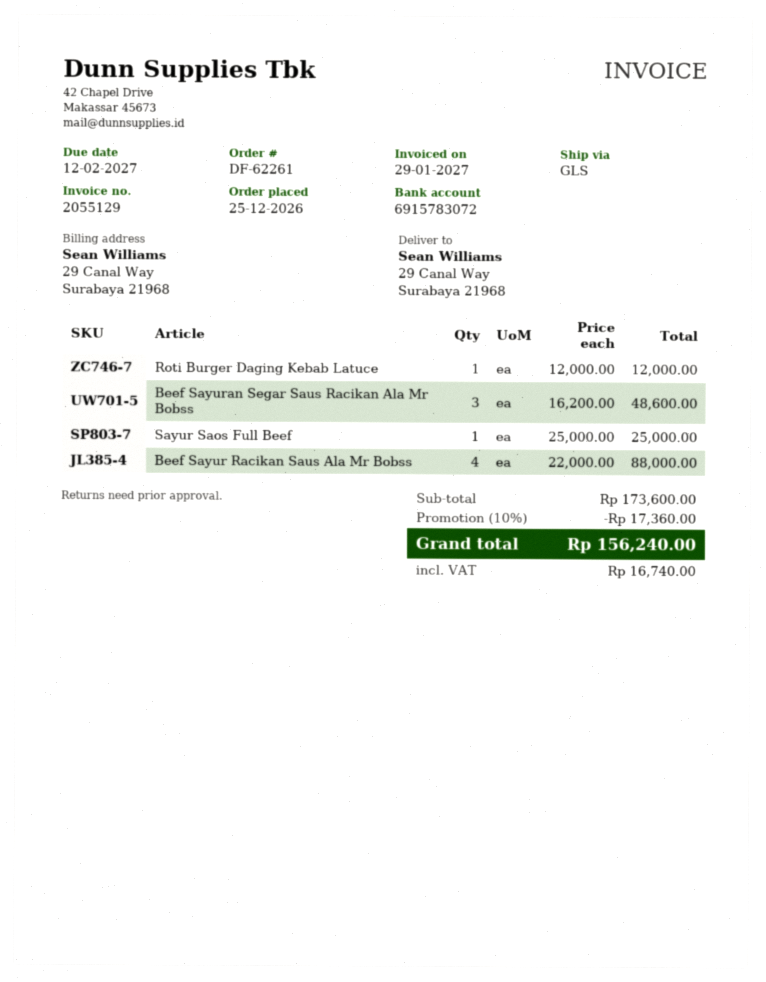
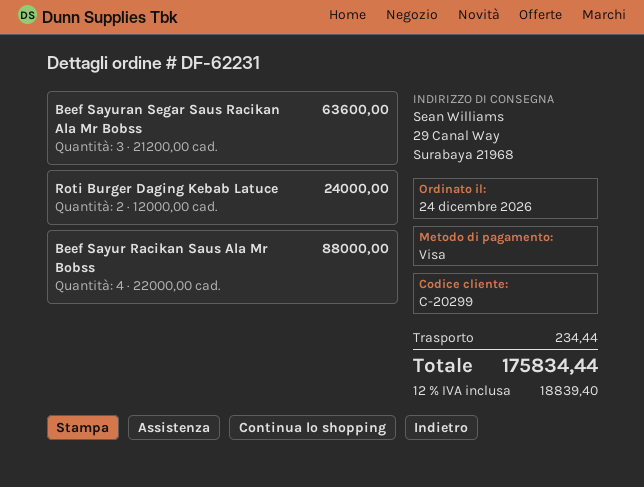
order number: DF-62261 -> DF-62231
order date: 2026-12-25 -> 2026-12-24
Roti Burger Daging Kebab Latuce: 1 x 12000.00 = 12000.00 -> 2 x 12000.00 = 24000.00
Beef Sayuran Segar Saus Racikan Ala Mr Bobss: 3 x 16200.00 = 48600.00 -> 3 x 21200.00 = 63600.00
Sayur Saos Full Beef: 1 x 25000.00 = 25000.00 -> none
discount: 10% = 17360.00 -> none
shipping: none -> 234.44
tax: 16740.00 -> 18839.40
total: 156240.00 -> 175834.44

